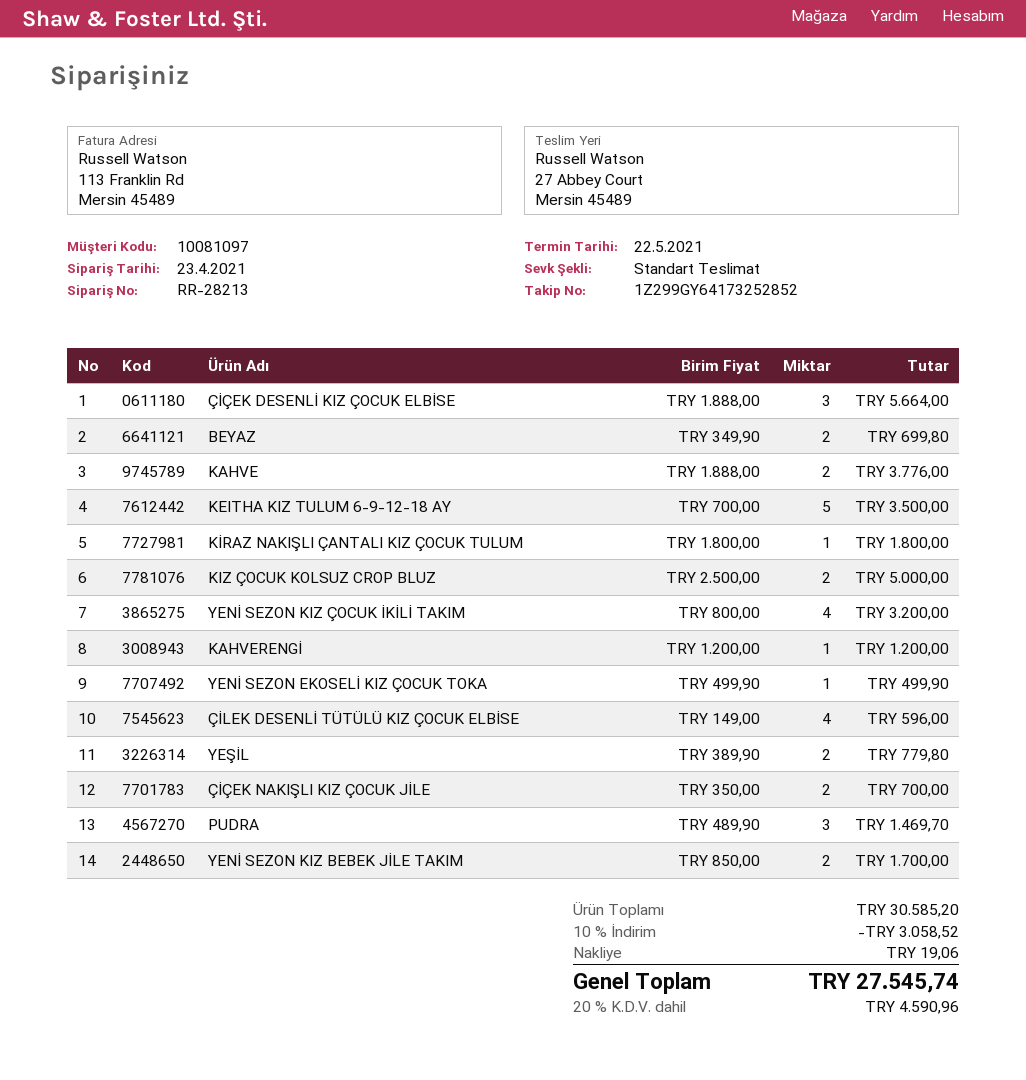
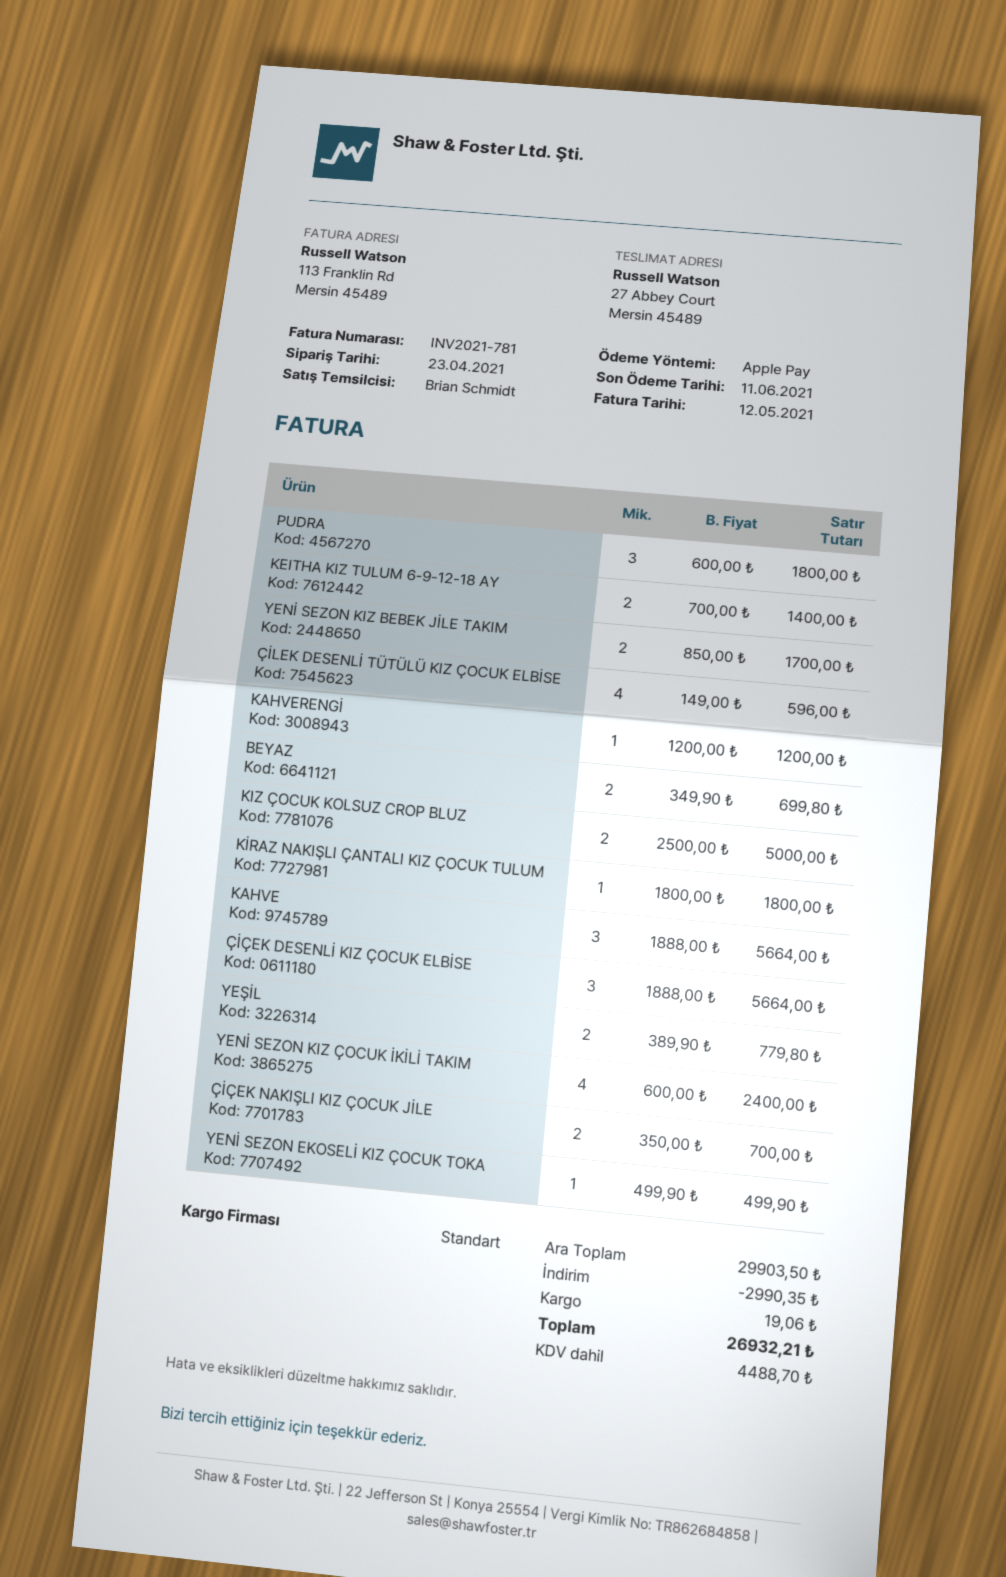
KAHVE: 2 x 1888.00 = 3776.00 -> 3 x 1888.00 = 5664.00
KEITHA KIZ TULUM 6-9-12-18 AY: 5 x 700.00 = 3500.00 -> 2 x 700.00 = 1400.00
YENİ SEZON KIZ ÇOCUK İKİLİ TAKIM: 4 x 800.00 = 3200.00 -> 4 x 600.00 = 2400.00
PUDRA: 3 x 489.90 = 1469.70 -> 3 x 600.00 = 1800.00
subtotal: 30585.20 -> 29903.50
discount: 3058.52 -> 2990.35
tax: 4590.96 -> 4488.70
total: 27545.74 -> 26932.21

